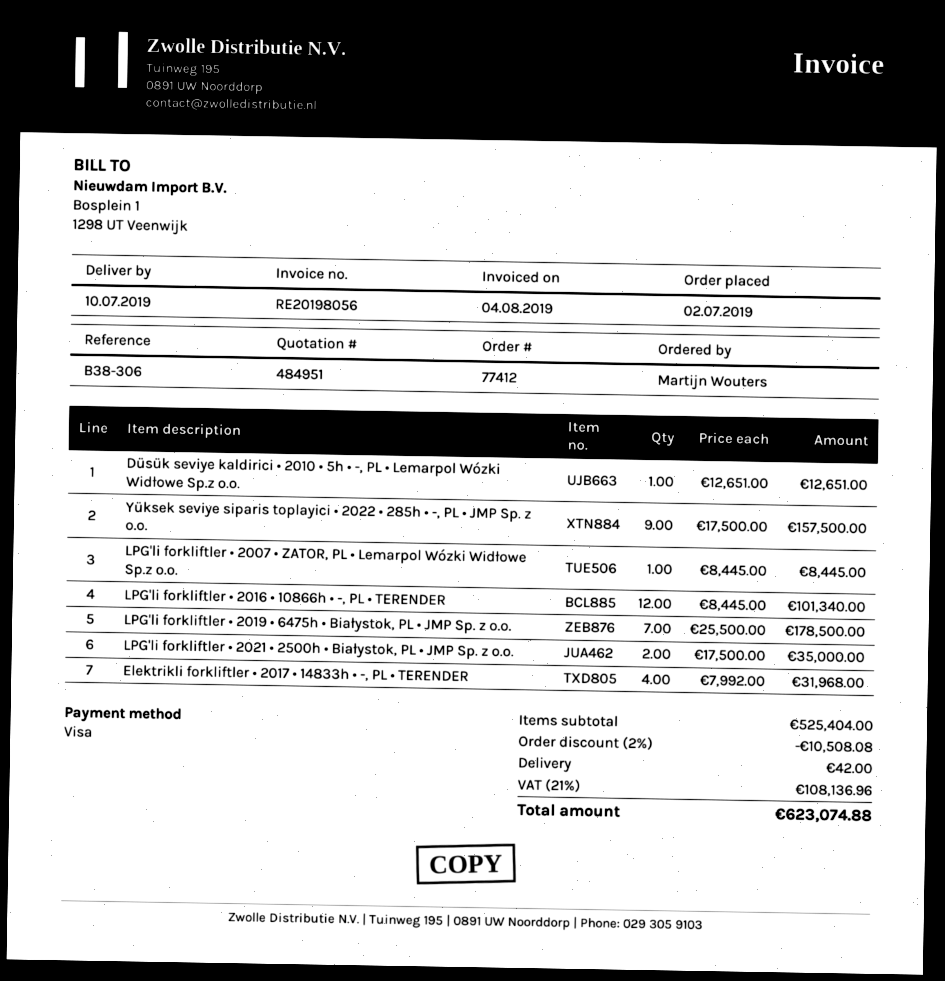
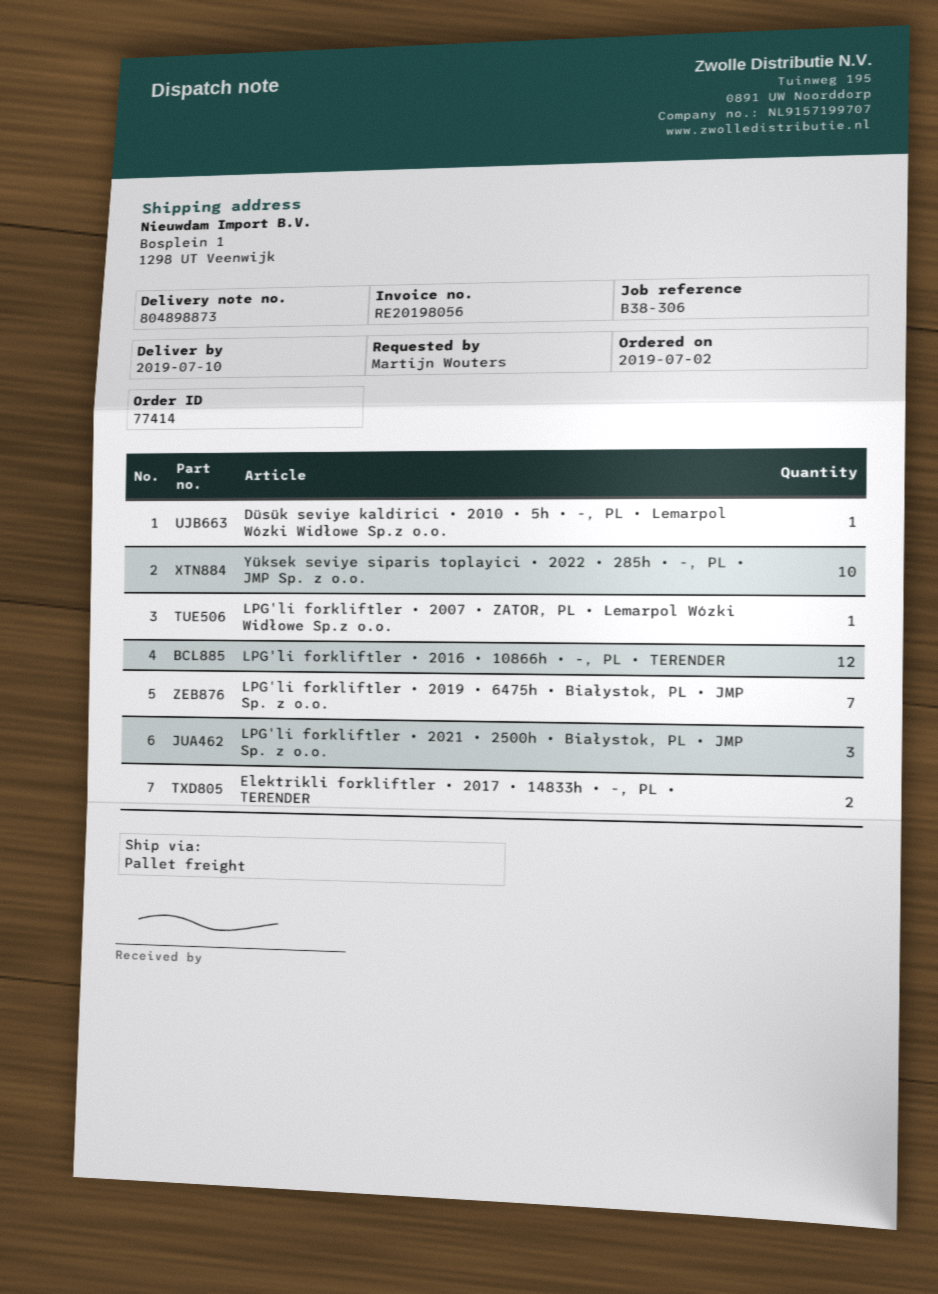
order number: 77412 -> 77414
Yüksek seviye siparis toplayici • 2022 • 285h • -, PL • JMP Sp. z o.o.: 9 -> 10
LPG'li forkliftler • 2021 • 2500h • Białystok, PL • JMP Sp. z o.o.: 2 -> 3
Elektrikli forkliftler • 2017 • 14833h • -, PL • TERENDER: 4 -> 2

